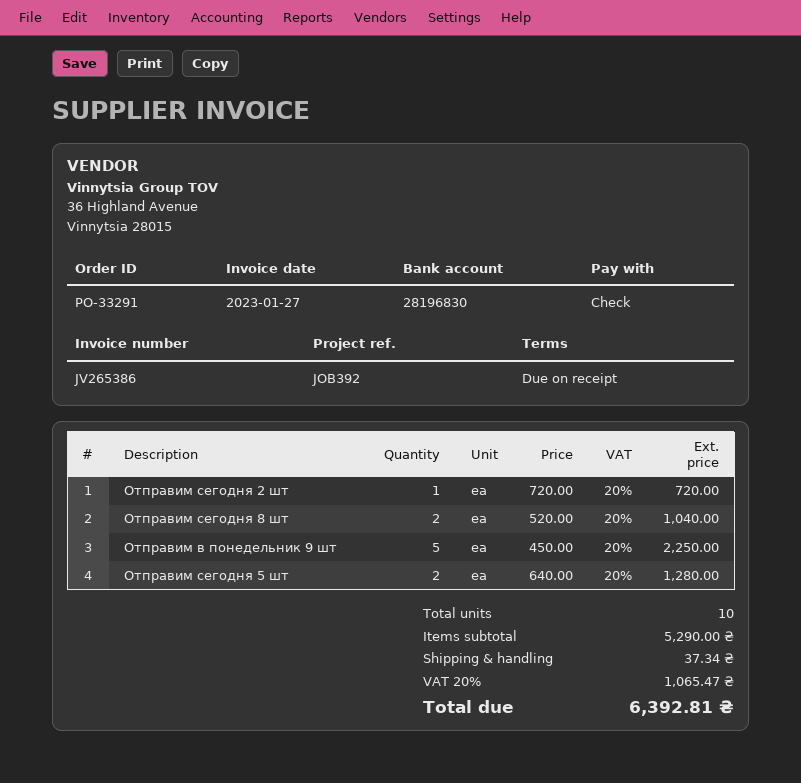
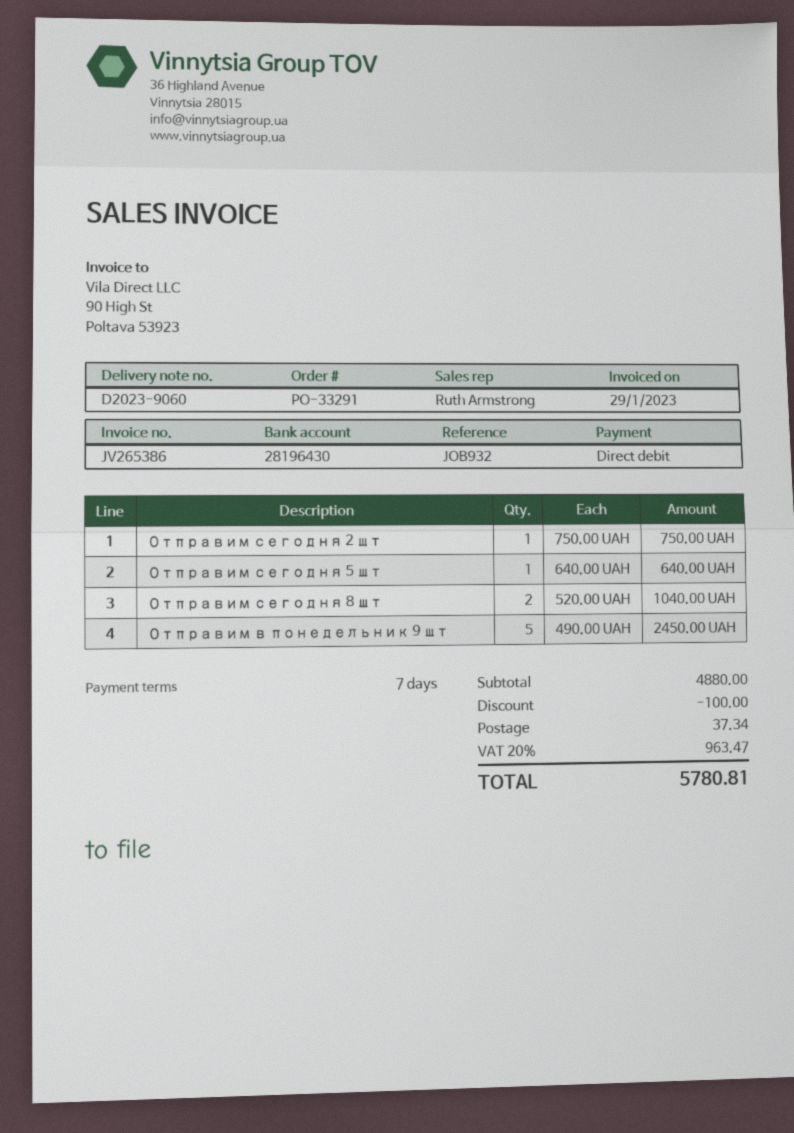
invoice date: 2023-01-27 -> 2023-01-29
payment terms: on receipt -> 7 days
reference: JOB392 -> JOB932
payment method: cheque -> direct debit
bank account: 28196830 -> 28196430
Отправим сегодня 2 шт: 1 x 720.00 = 720.00 -> 1 x 750.00 = 750.00
Отправим в понедельник 9 шт: 5 x 450.00 = 2250.00 -> 5 x 490.00 = 2450.00
Отправим сегодня 5 шт: 2 x 640.00 = 1280.00 -> 1 x 640.00 = 640.00
subtotal: 5290.00 -> 4880.00
discount: none -> 100.00
tax: 20% = 1065.47 -> 20% = 963.47
total: 6392.81 -> 5780.81

